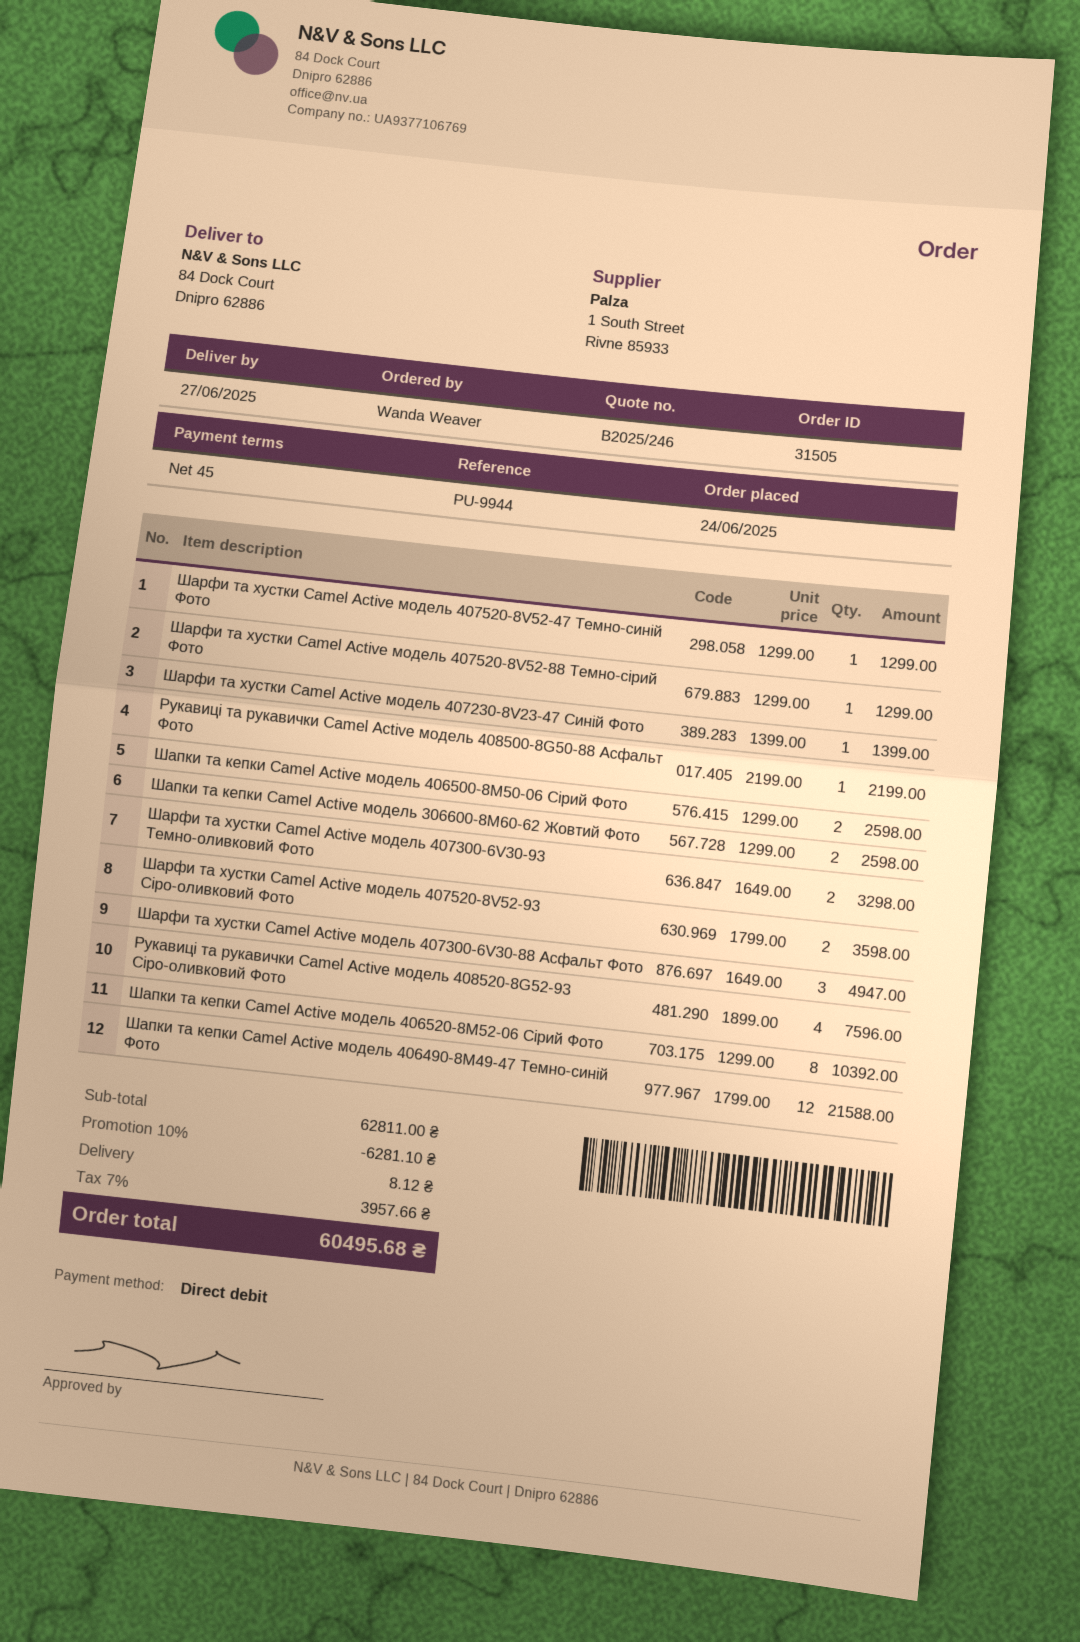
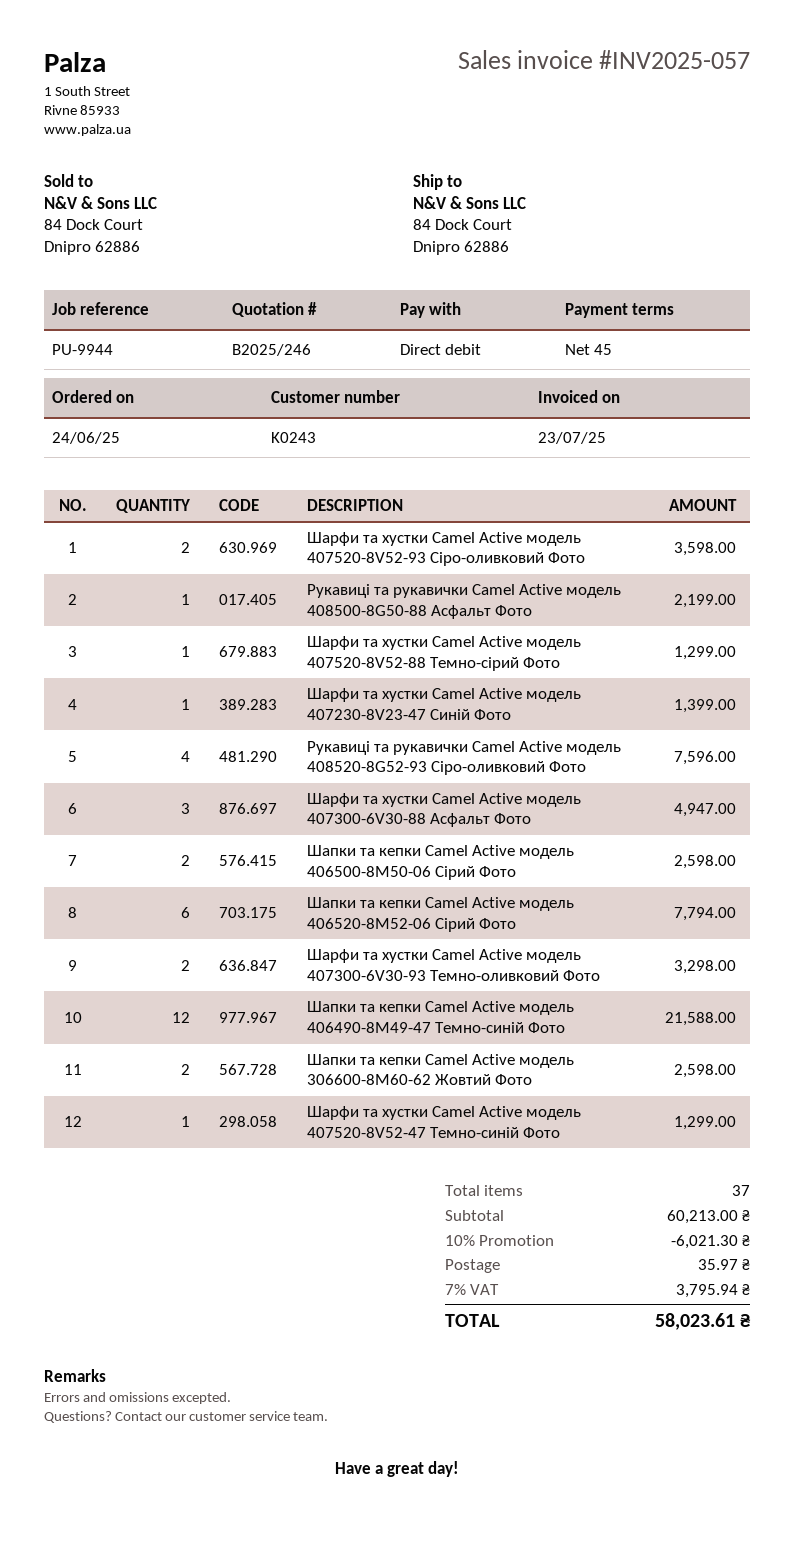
Шапки та кепки Camel Active модель 406520-8M52-06 Сірий Фото: 8 for 10392.00 -> 6 for 7794.00
subtotal: 62811.00 -> 60213.00
discount: 10% = 6281.10 -> 10% = 6021.30
shipping: 8.12 -> 35.97
tax: 7% = 3957.66 -> 7% = 3795.94
total: 60495.68 -> 58023.61

